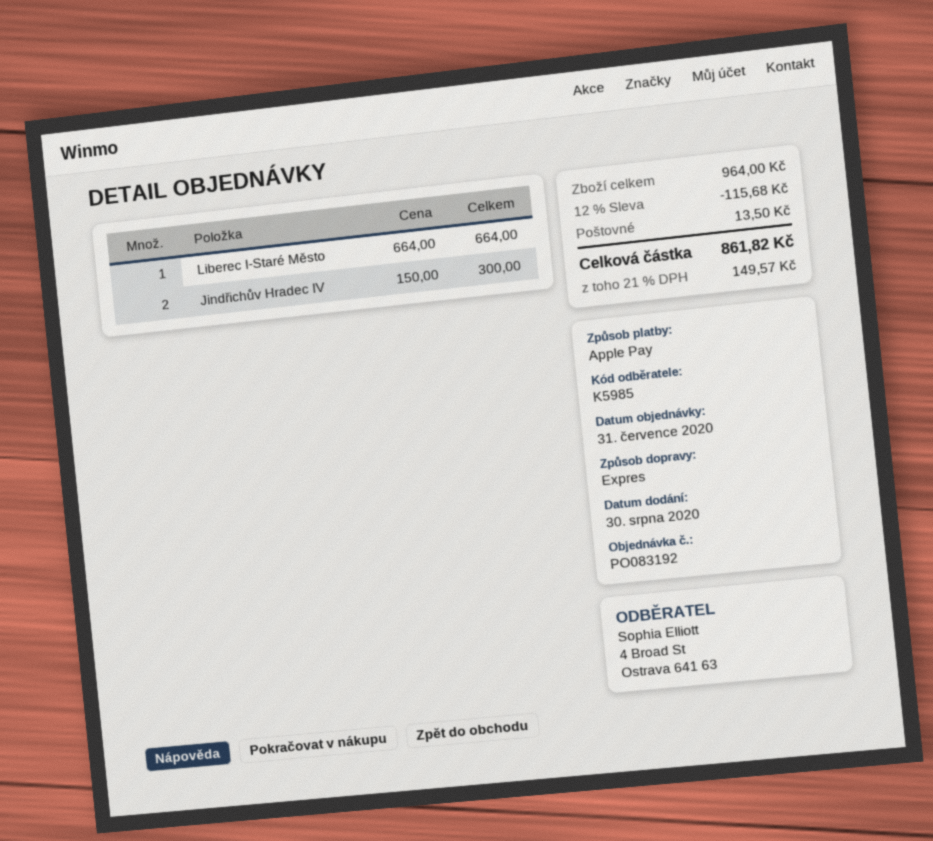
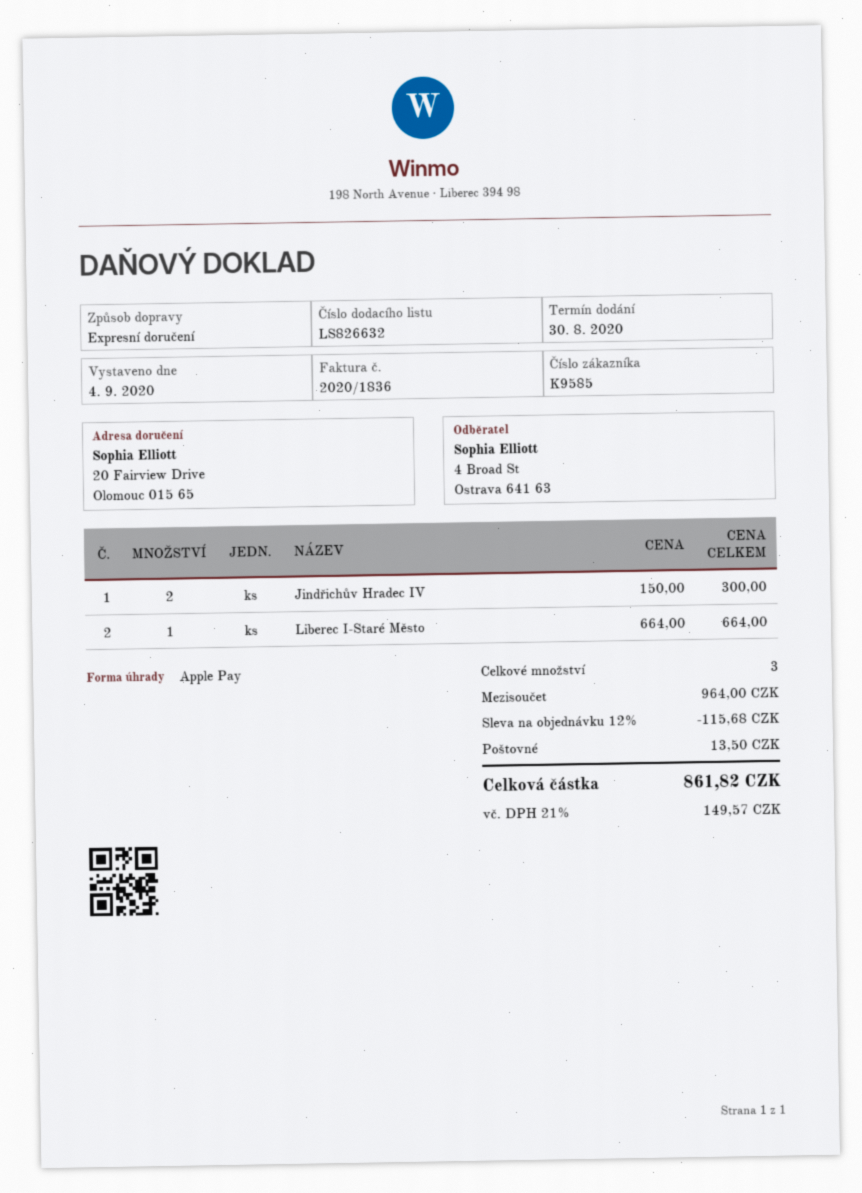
customer number: K5985 -> K9585

